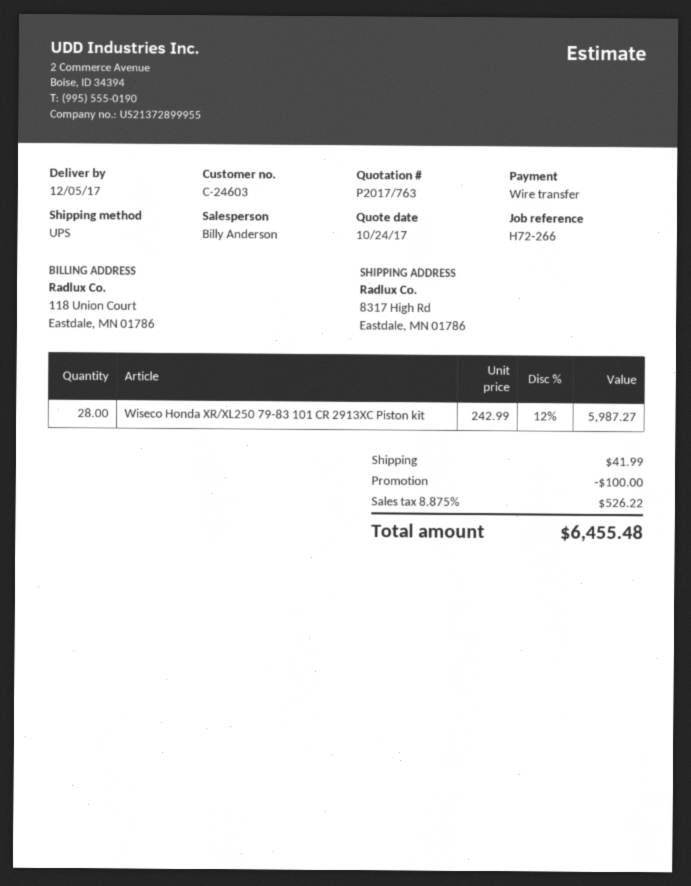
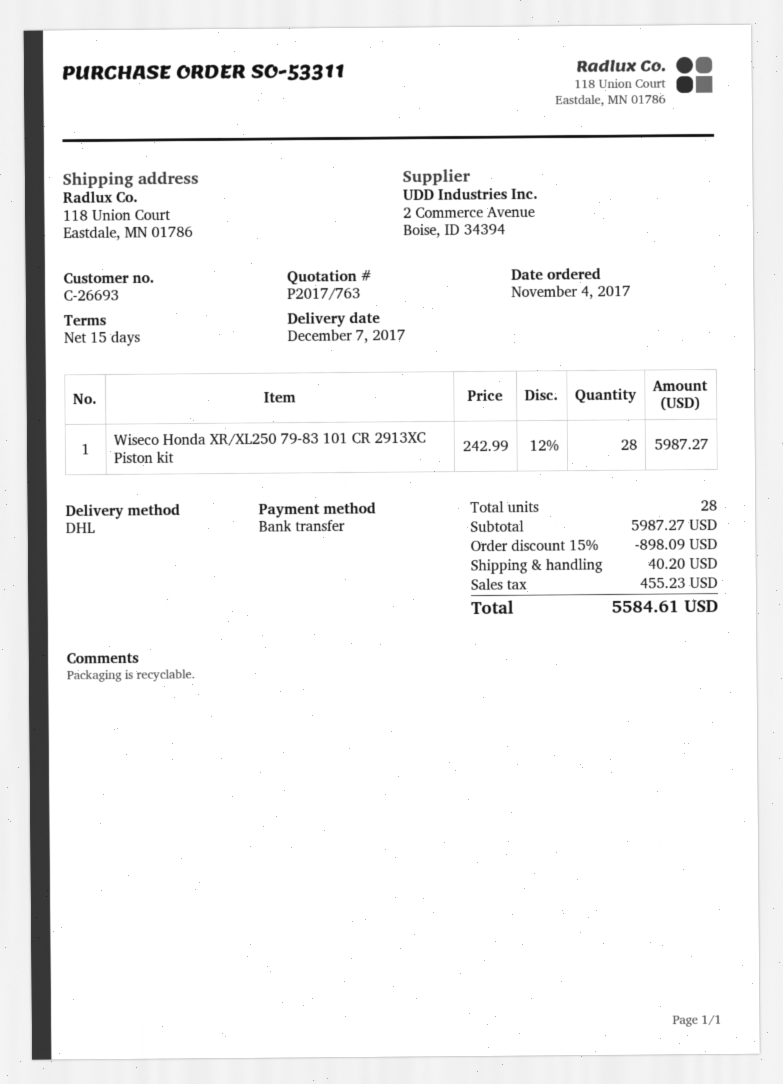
delivery date: 2017-12-05 -> 2017-12-07
customer number: C-24603 -> C-26693
shipping method: UPS -> DHL
ship to: 8317 High Rd, Eastdale, MN 01786 -> 118 Union Court, Eastdale, MN 01786
discount: 100.00 -> 898.09
shipping: 41.99 -> 40.20
tax: 526.22 -> 455.23
total: 6455.48 -> 5584.61

